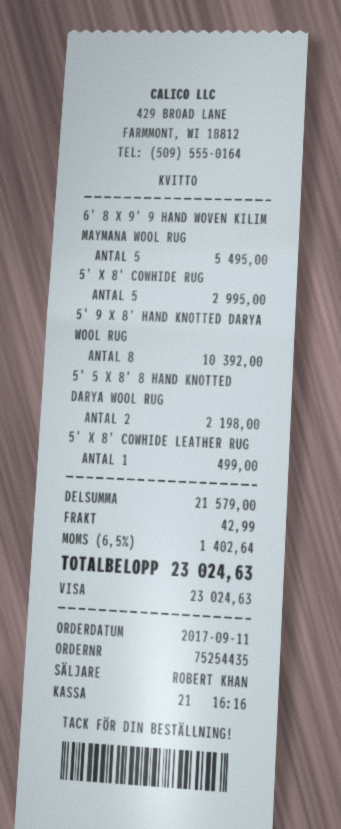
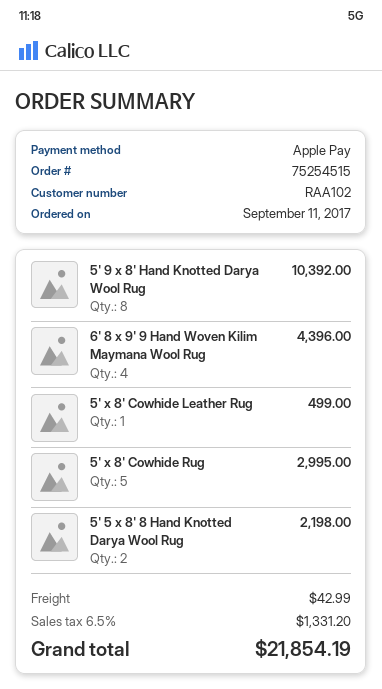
order number: 75254435 -> 75254515
payment method: Visa -> Apple Pay
6' 8 X 9' 9 HAND WOVEN KILIM MAYMANA WOOL RUG: 5 for 5495.00 -> 4 for 4396.00
tax: 6.5% = 1402.64 -> 6.5% = 1331.20
total: 23024.63 -> 21854.19

